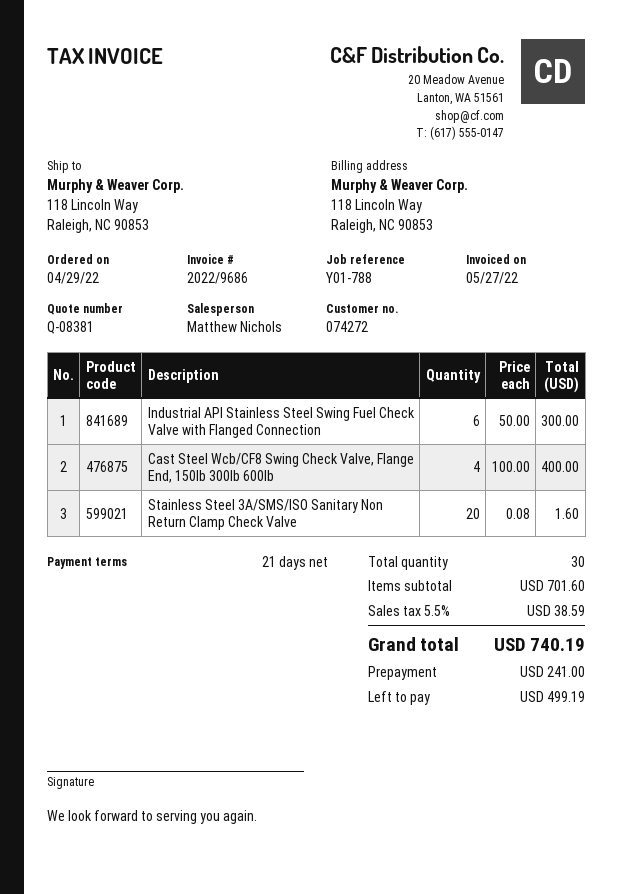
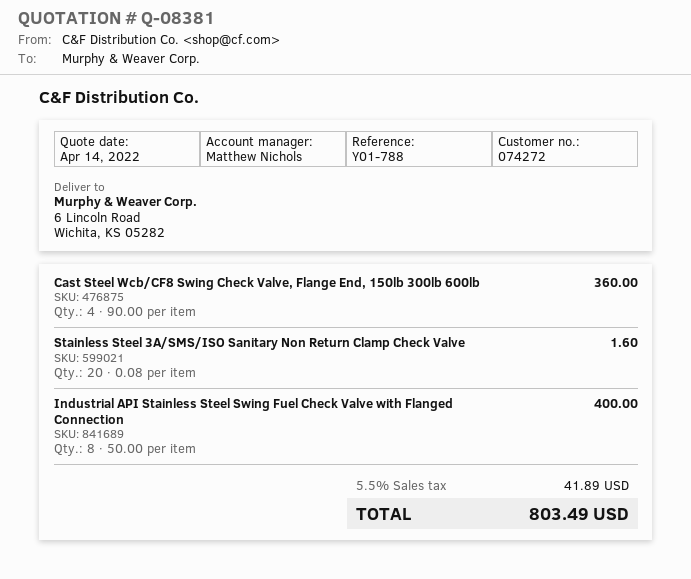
ship to: 118 Lincoln Way, Raleigh, NC 90853 -> 6 Lincoln Road, Wichita, KS 05282
Industrial API Stainless Steel Swing Fuel Check Valve with Flanged Connection: 6 x 50.00 = 300.00 -> 8 x 50.00 = 400.00
Cast Steel Wcb/CF8 Swing Check Valve, Flange End, 150lb 300lb 600lb: 4 x 100.00 = 400.00 -> 4 x 90.00 = 360.00
tax: 5.5% = 38.59 -> 5.5% = 41.89
total: 740.19 -> 803.49

